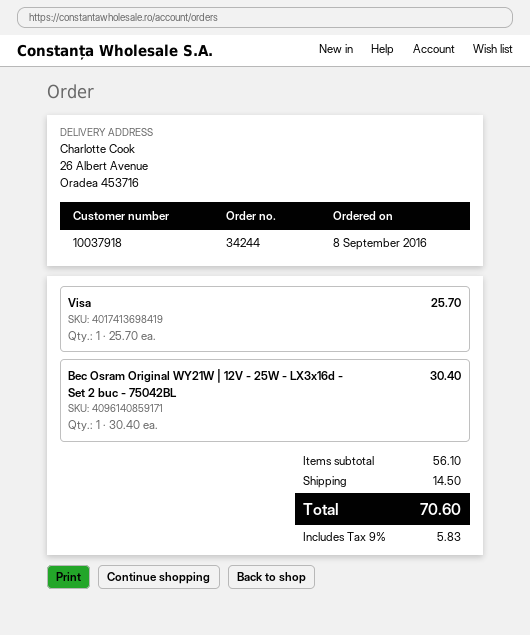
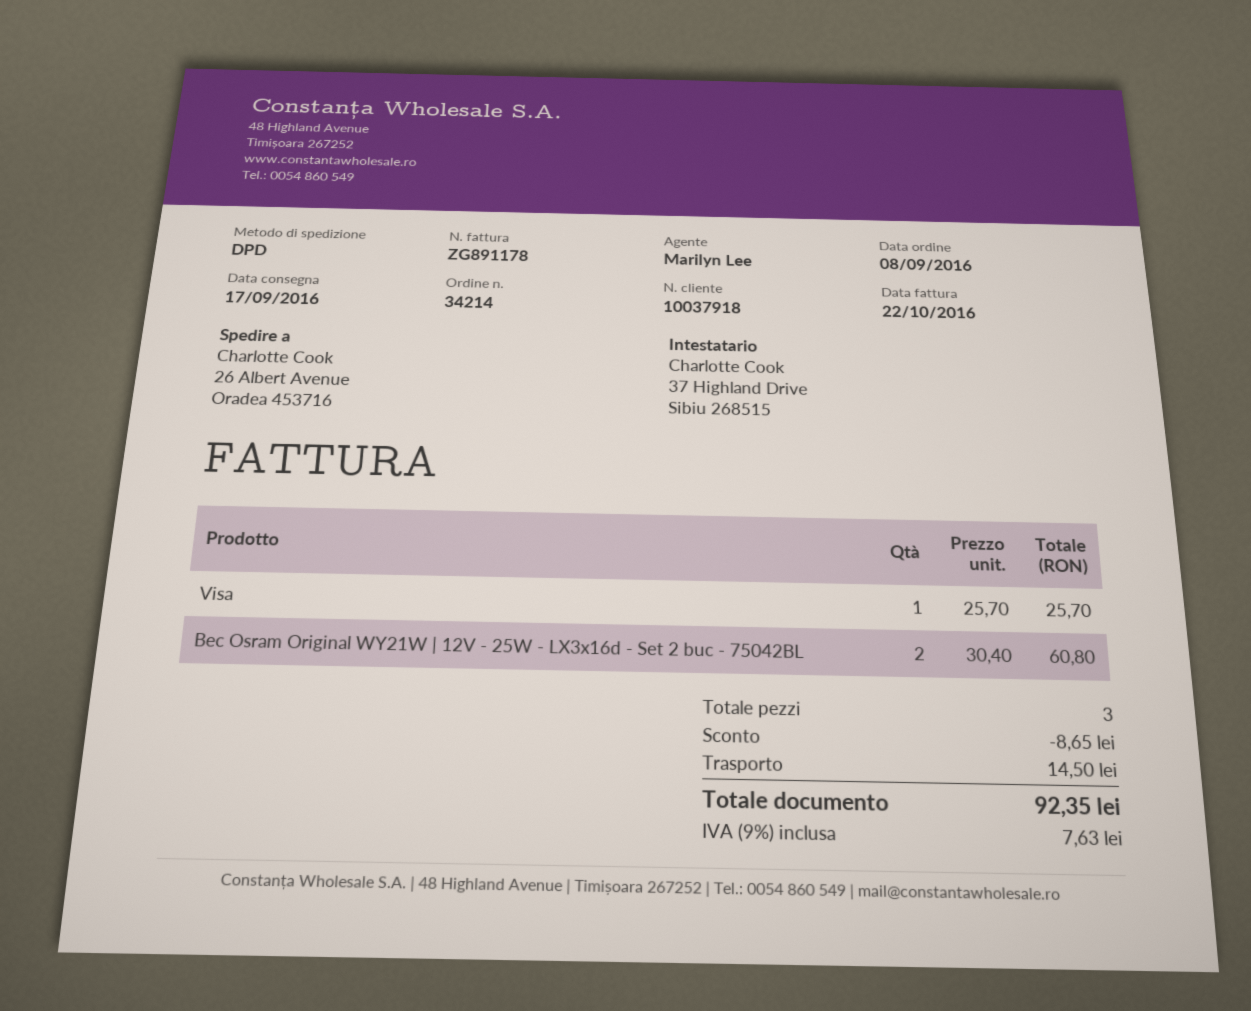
order number: 34244 -> 34214
Bec Osram Original WY21W | 12V - 25W - LX3x16d - Set 2 buc - 75042BL: 1 x 30.40 = 30.40 -> 2 x 30.40 = 60.80
discount: none -> 8.65
tax: 9% = 5.83 -> 9% = 7.63
total: 70.60 -> 92.35

